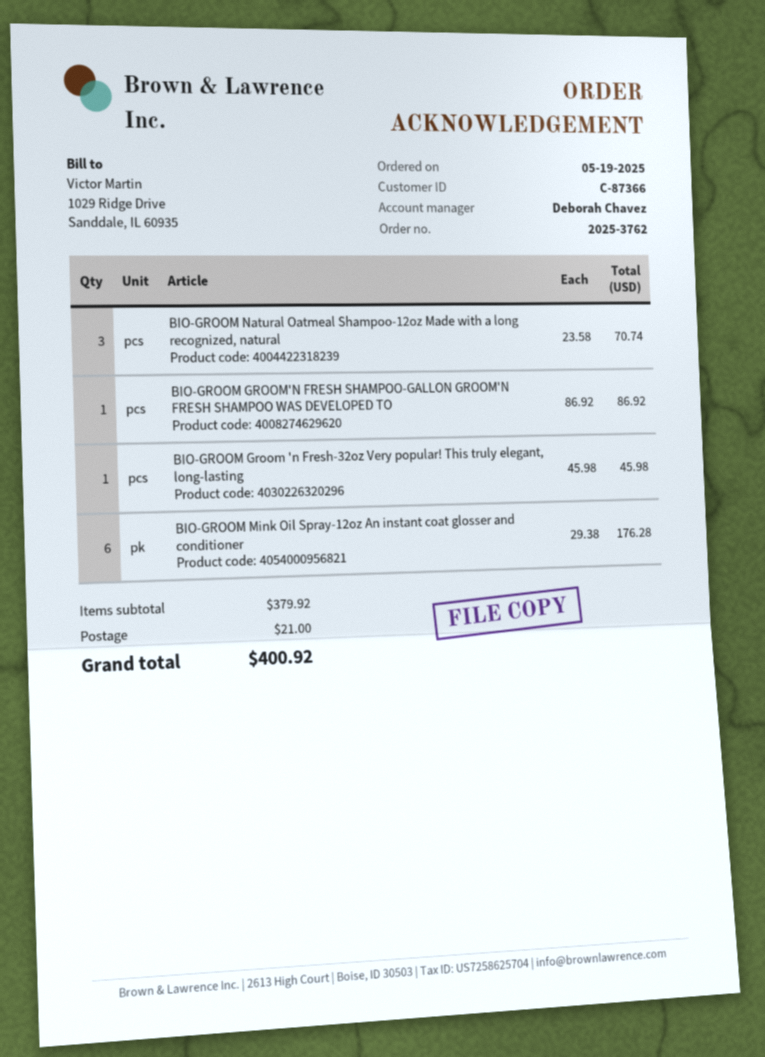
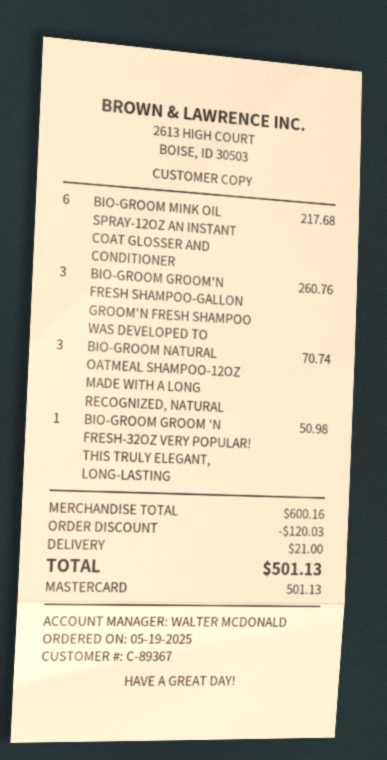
customer number: C-87366 -> C-89367
sales rep: Deborah Chavez -> WALTER MCDONALD
BIO-GROOM GROOM'N FRESH SHAMPOO-GALLON GROOM'N FRESH SHAMPOO WAS DEVELOPED TO: 1 for 86.92 -> 3 for 260.76
BIO-GROOM Groom 'n Fresh-32oz Very popular! This truly elegant, long-lasting: 1 for 45.98 -> 1 for 50.98
BIO-GROOM Mink Oil Spray-12oz An instant coat glosser and conditioner: 6 for 176.28 -> 6 for 217.68
subtotal: 379.92 -> 600.16
discount: none -> 120.03
total: 400.92 -> 501.13

